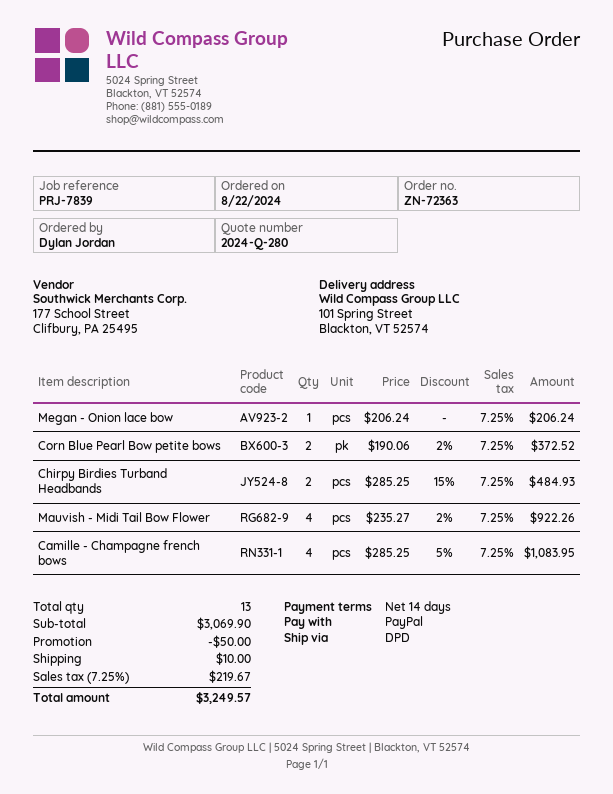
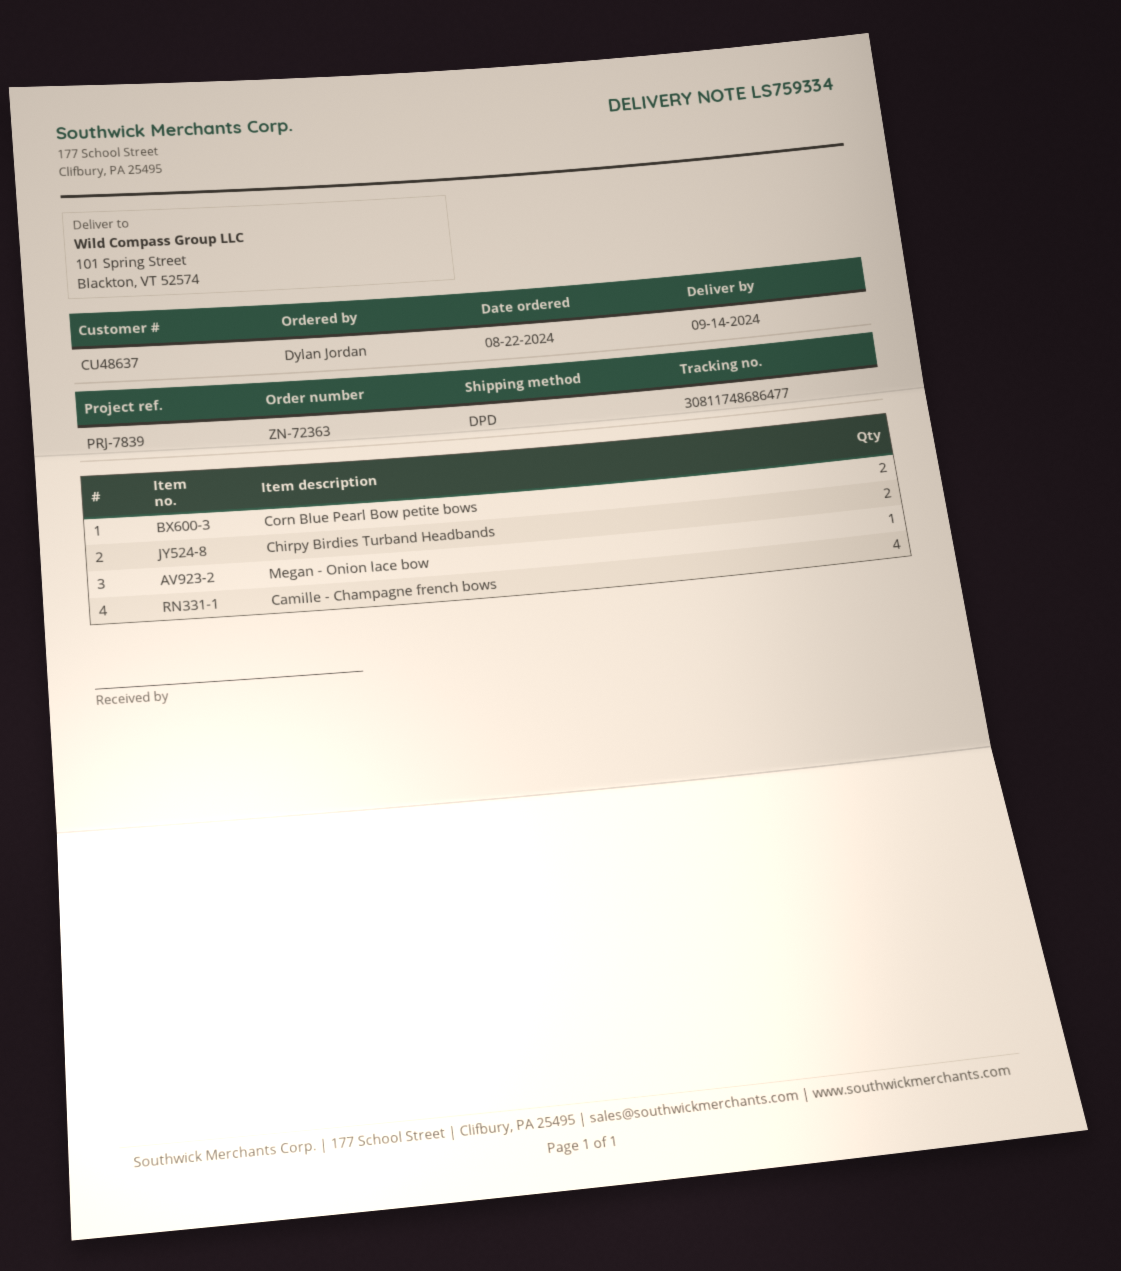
Mauvish - Midi Tail Bow Flower: 4 -> none

